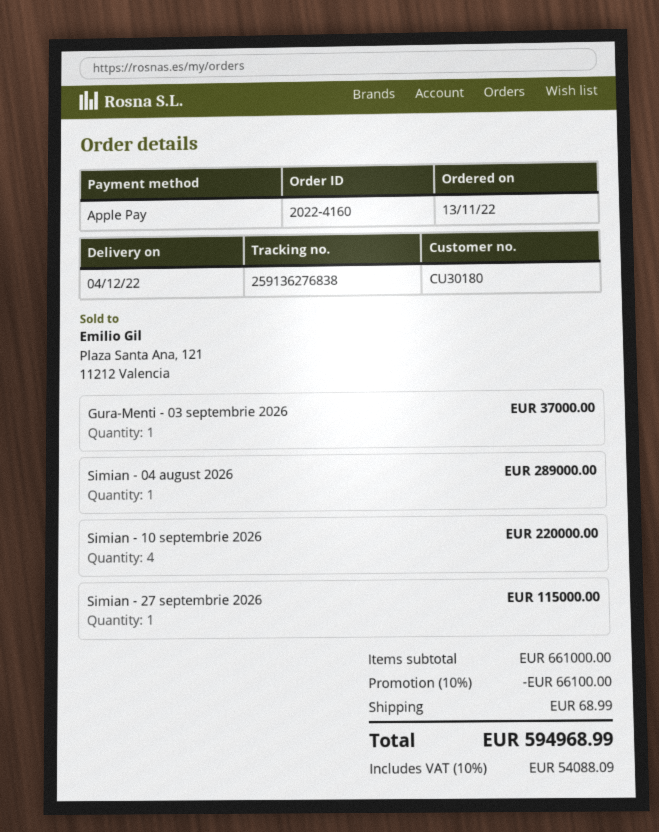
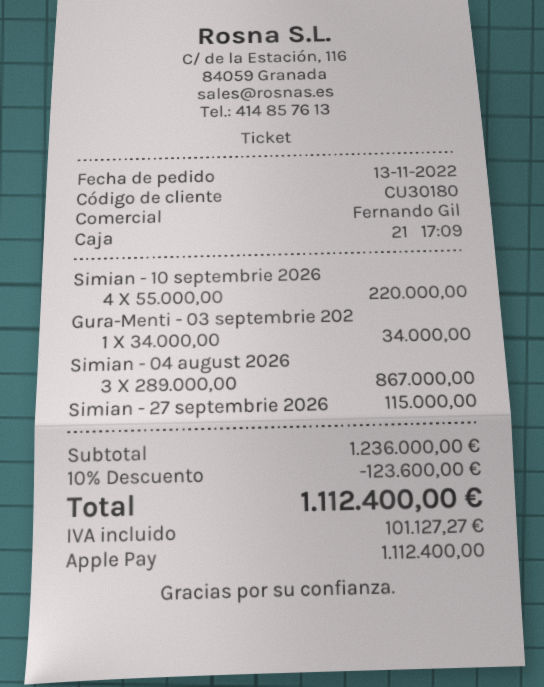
Gura-Menti - 03 septembrie 2026: 1 for 37000.00 -> 1 for 34000.00
Simian - 04 august 2026: 1 for 289000.00 -> 3 for 867000.00
subtotal: 661000.00 -> 1236000.00
discount: 10% = 66100.00 -> 10% = 123600.00
shipping: 68.99 -> none
tax: 54088.09 -> 101127.27
total: 594968.99 -> 1112400.00

